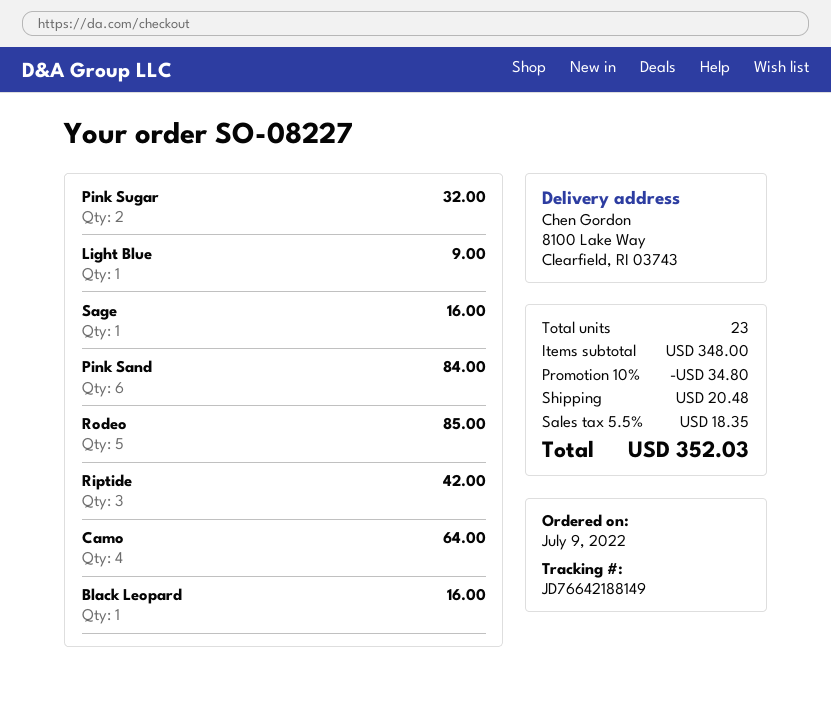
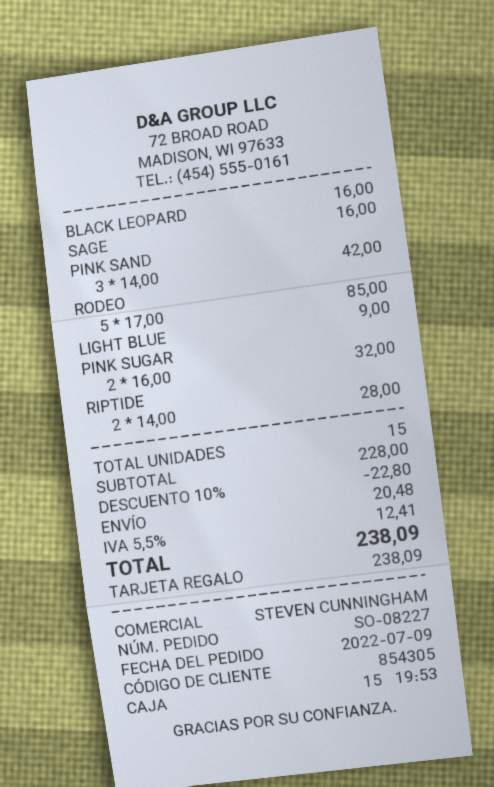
Pink Sand: 6 for 84.00 -> 3 for 42.00
Riptide: 3 for 42.00 -> 2 for 28.00
Camo: 4 for 64.00 -> none
total quantity: 23 -> 15
subtotal: 348.00 -> 228.00
discount: 10% = 34.80 -> 10% = 22.80
tax: 5.5% = 18.35 -> 5.5% = 12.41
total: 352.03 -> 238.09

